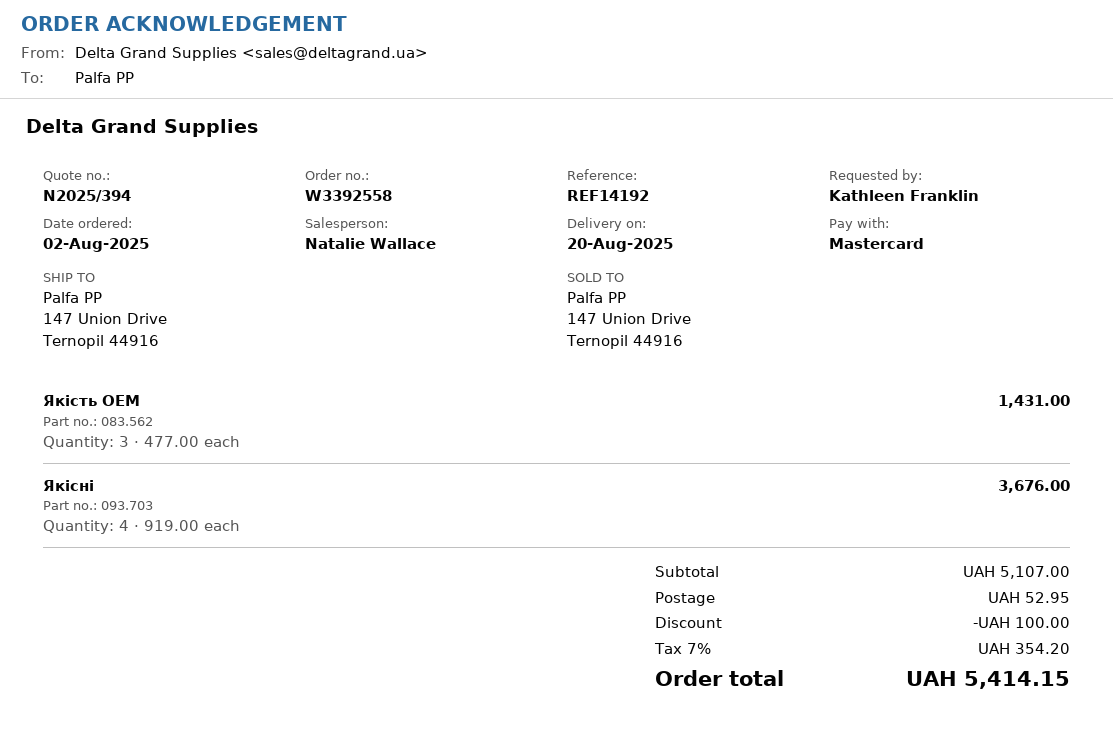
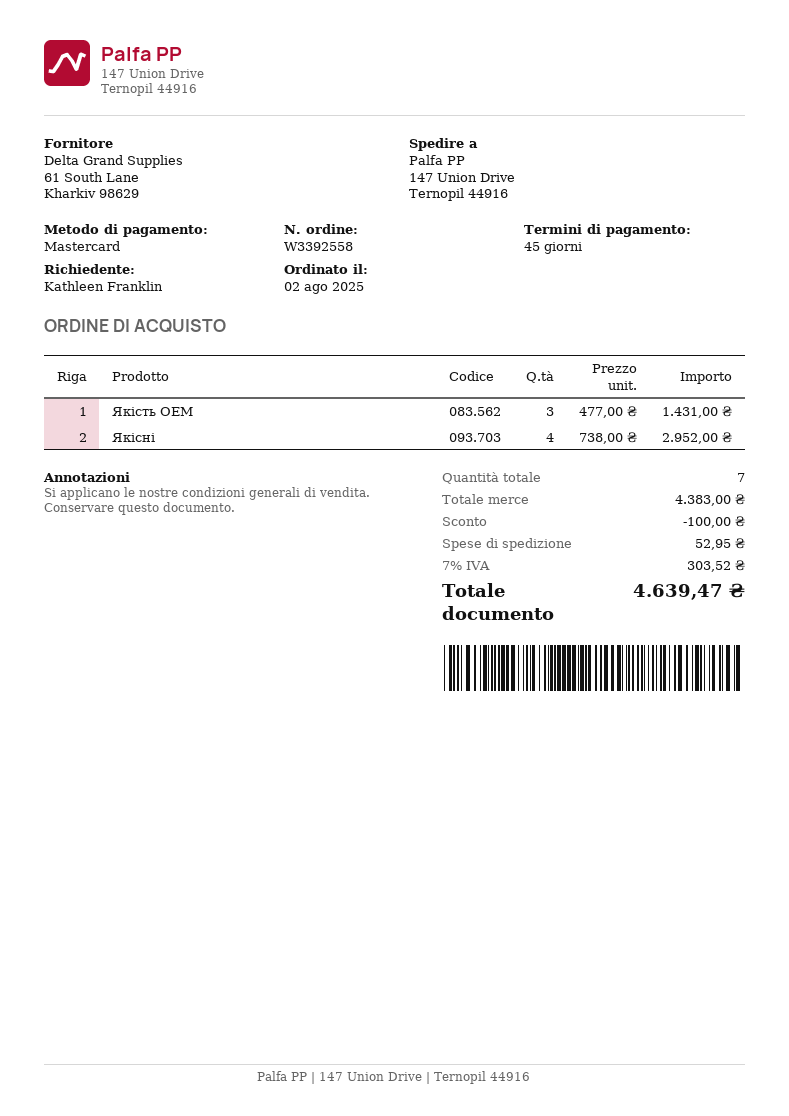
Якісні: 4 x 919.00 = 3676.00 -> 4 x 738.00 = 2952.00
subtotal: 5107.00 -> 4383.00
tax: 7% = 354.20 -> 7% = 303.52
total: 5414.15 -> 4639.47

